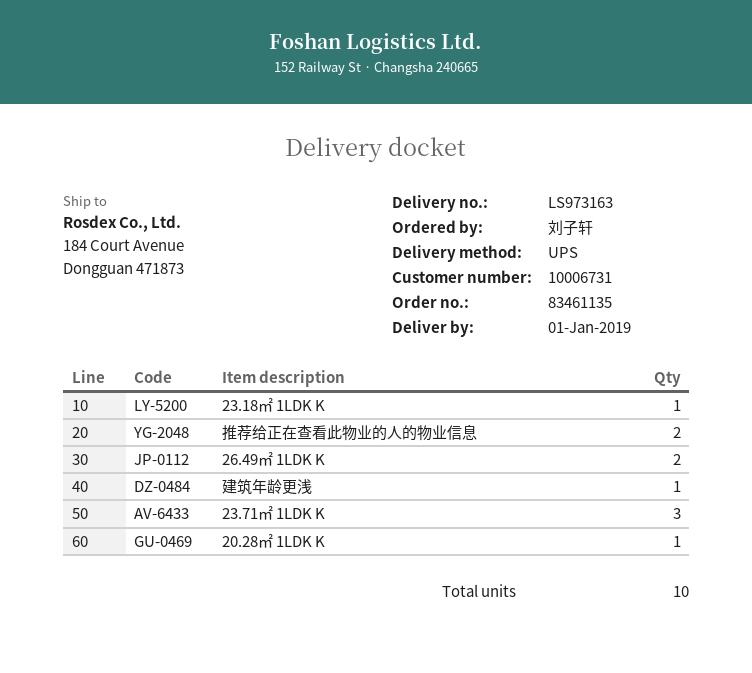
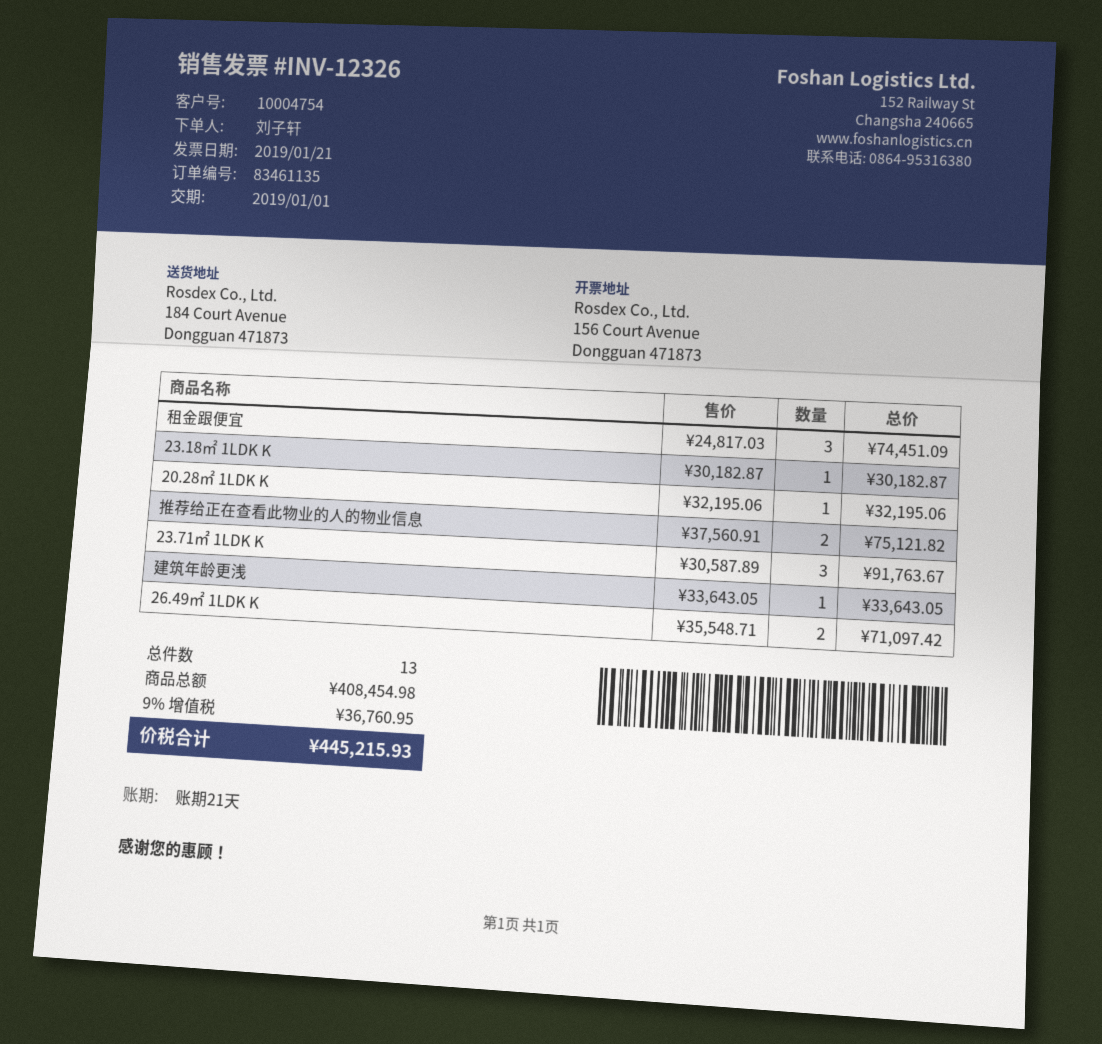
customer number: 10006731 -> 10004754
租金跟便宜: none -> 3
total quantity: 10 -> 13

